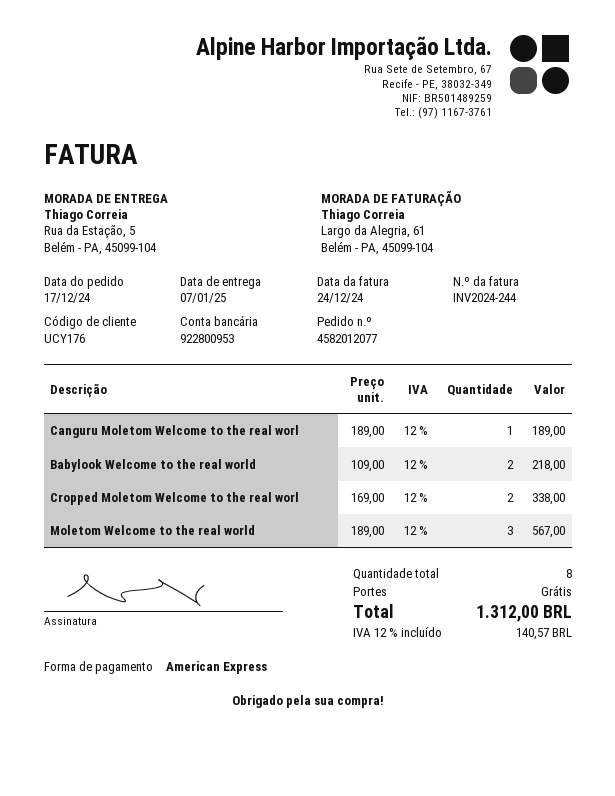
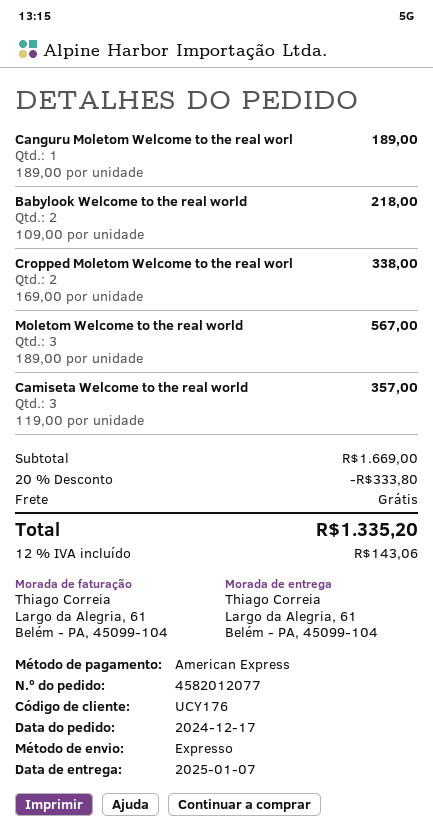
ship to: Rua da Estação, 5, Belém - PA, 45099-104 -> Largo da Alegria, 61, Belém - PA, 45099-104
Camiseta Welcome to the real world: none -> 3 x 119.00 = 357.00
discount: none -> 20% = 333.80
tax: 12% = 140.57 -> 12% = 143.06
total: 1312.00 -> 1335.20

